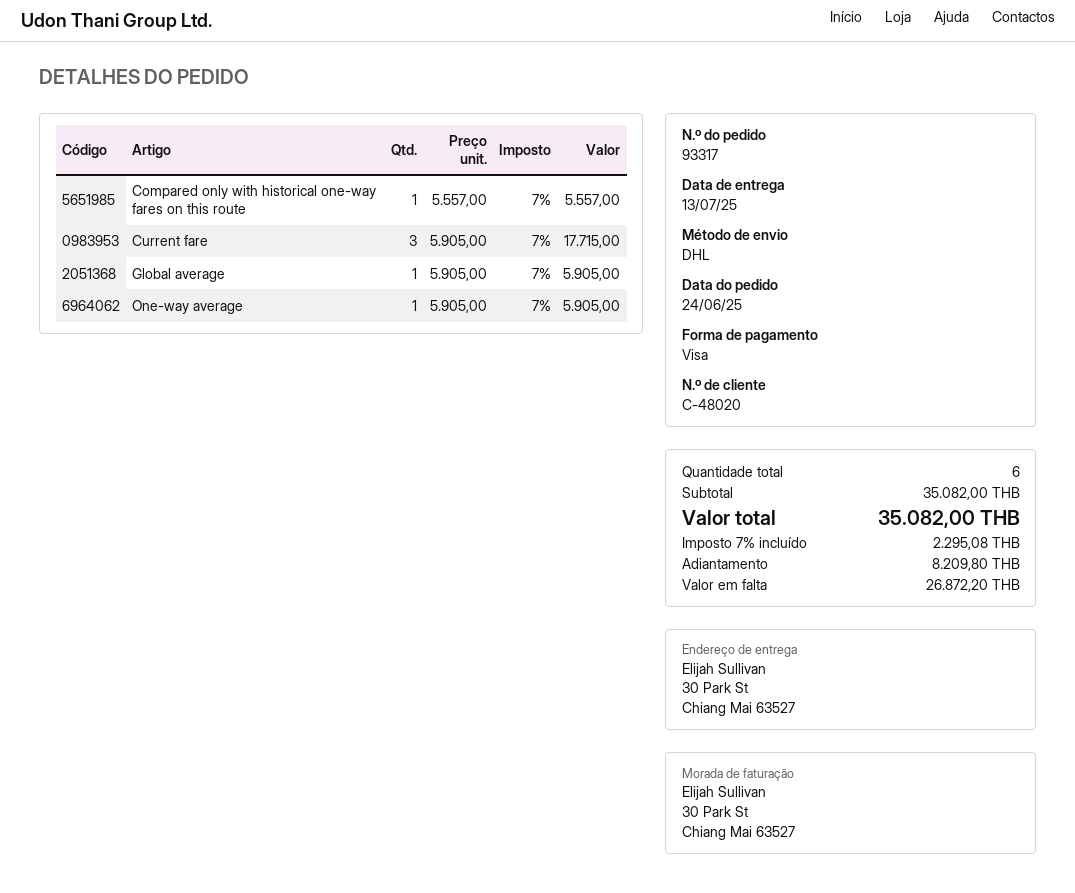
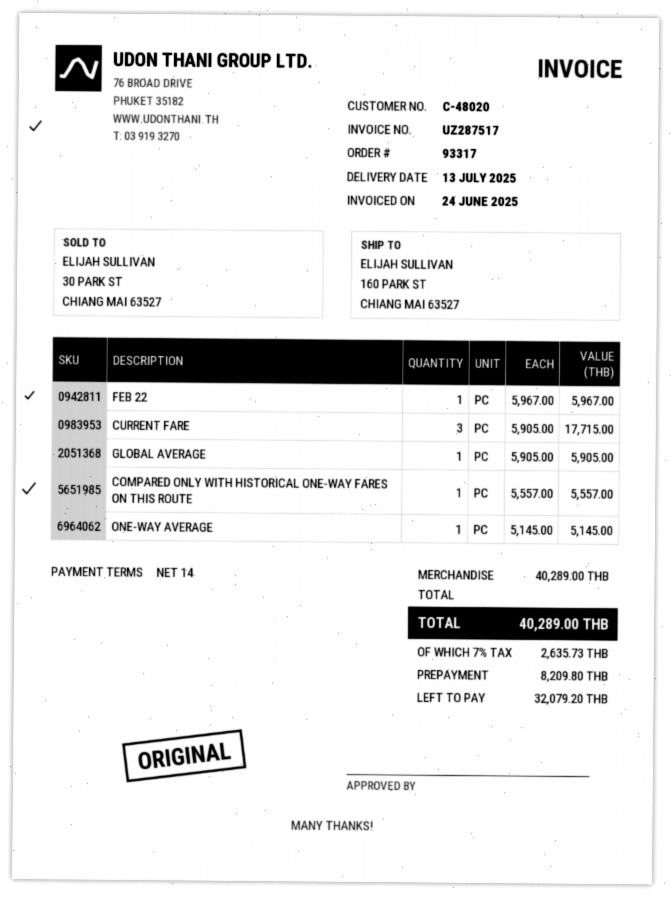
ship to: 30 Park St, Chiang Mai 63527 -> 160 PARK ST, CHIANG MAI 63527
One-way average: 1 x 5905.00 = 5905.00 -> 1 x 5145.00 = 5145.00
FEB 22: none -> 1 x 5967.00 = 5967.00
subtotal: 35082.00 -> 40289.00
tax: 7% = 2295.08 -> 7% = 2635.73
total: 35082.00 -> 40289.00
balance: 26872.20 -> 32079.20

